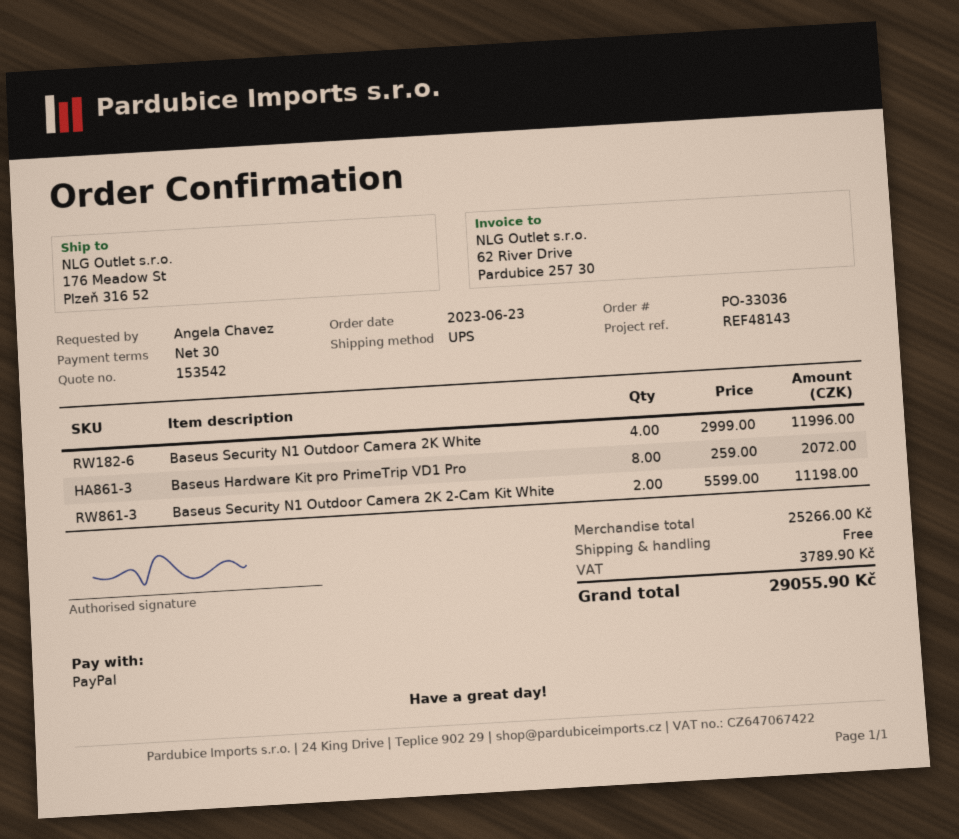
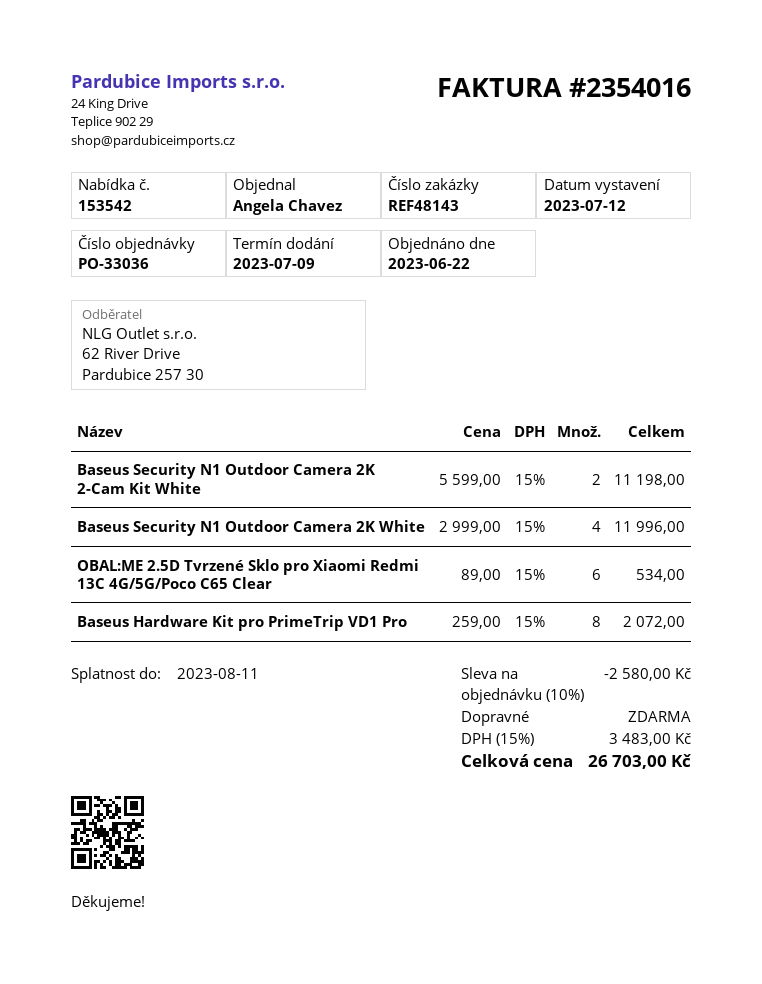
order date: 2023-06-23 -> 2023-06-22
OBAL:ME 2.5D Tvrzené Sklo pro Xiaomi Redmi 13C 4G/5G/Poco C65 Clear: none -> 6 x 89.00 = 534.00
discount: none -> 10% = 2580.00
tax: 3789.90 -> 3483.00
total: 29055.90 -> 26703.00

